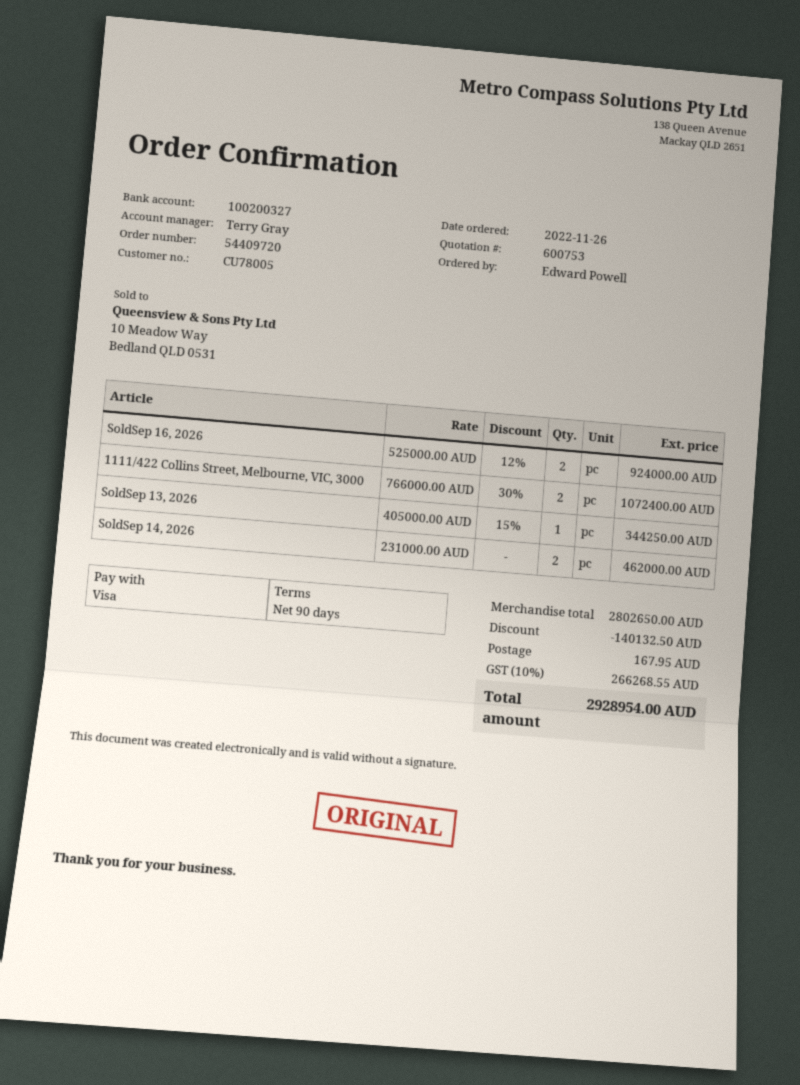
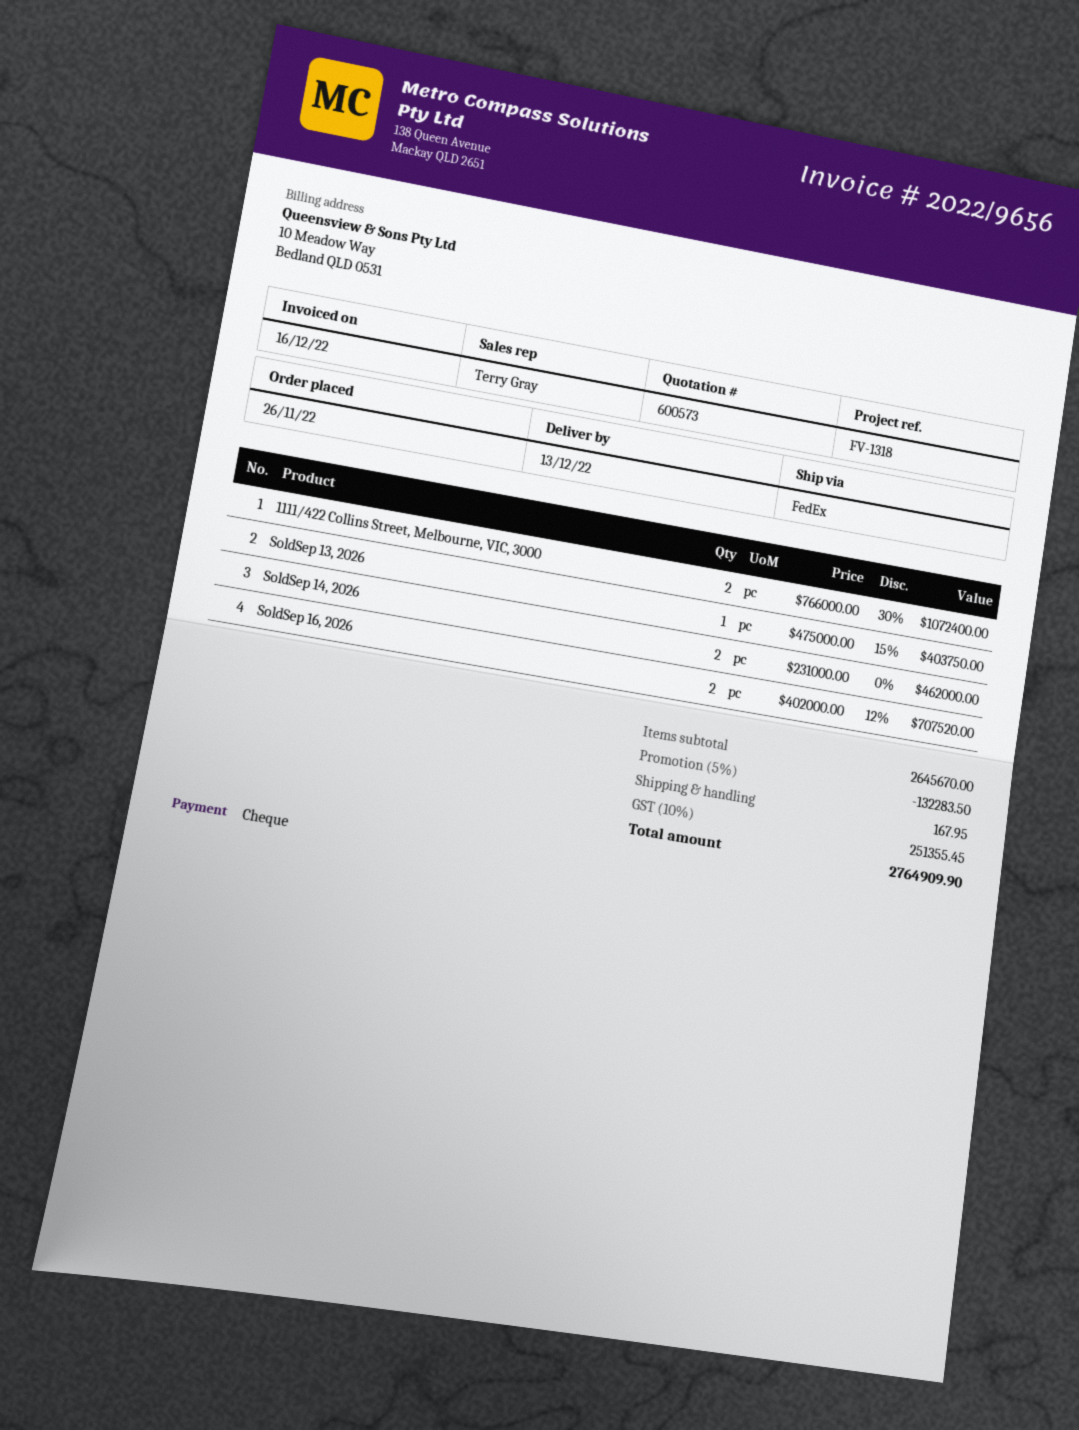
quote number: 600753 -> 600573
payment method: Visa -> cheque
SoldSep 16, 2026: 2 x 525000.00 - 12% = 924000.00 -> 2 x 402000.00 - 12% = 707520.00
SoldSep 13, 2026: 1 x 405000.00 - 15% = 344250.00 -> 1 x 475000.00 - 15% = 403750.00
subtotal: 2802650.00 -> 2645670.00
discount: 140132.50 -> 132283.50
tax: 10% = 266268.55 -> 10% = 251355.45
total: 2928954.00 -> 2764909.90

